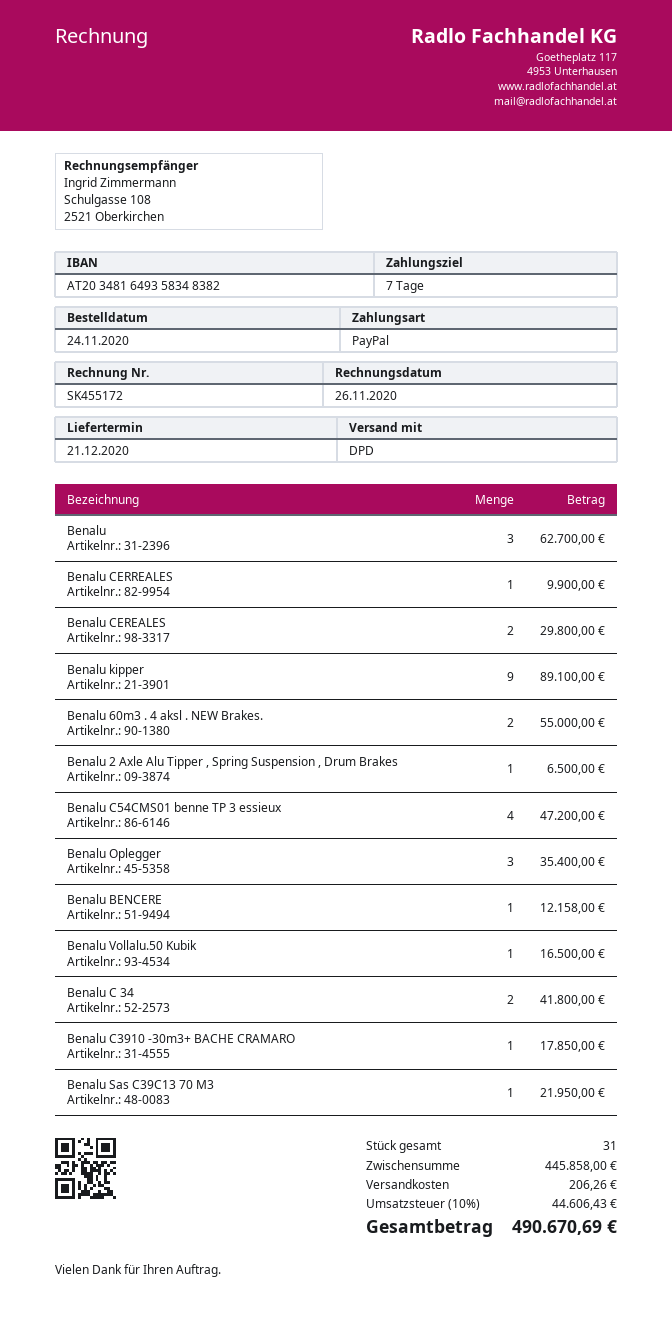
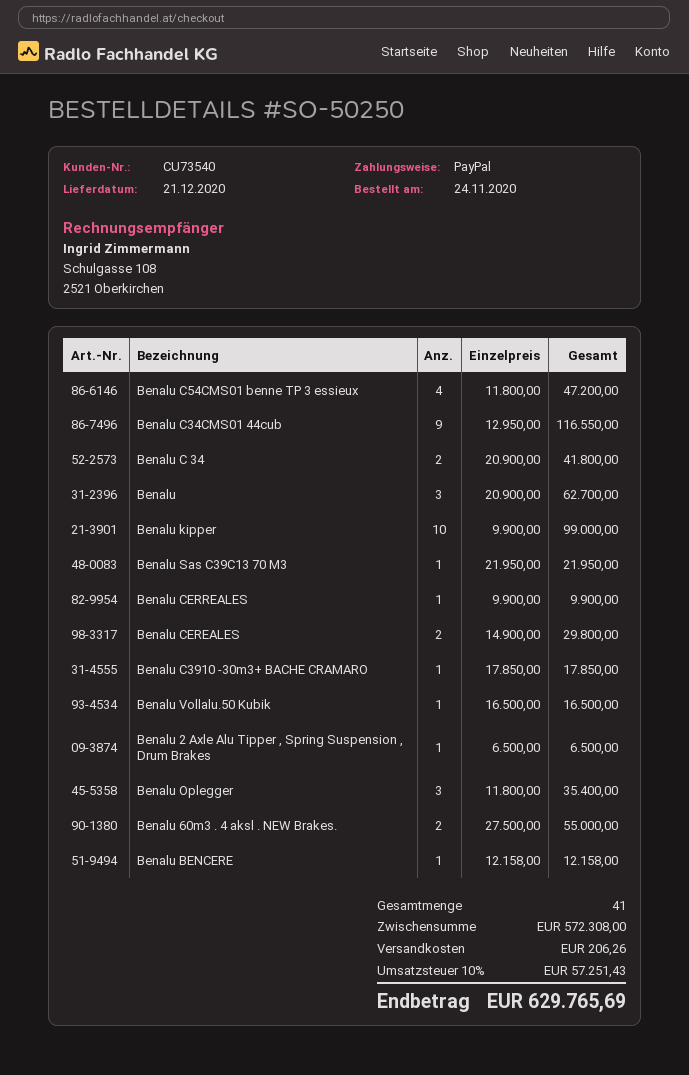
Benalu kipper: 9 for 89100.00 -> 10 for 99000.00
Benalu C34CMS01 44cub: none -> 9 for 116550.00
total quantity: 31 -> 41
subtotal: 445858.00 -> 572308.00
tax: 10% = 44606.43 -> 10% = 57251.43
total: 490670.69 -> 629765.69

